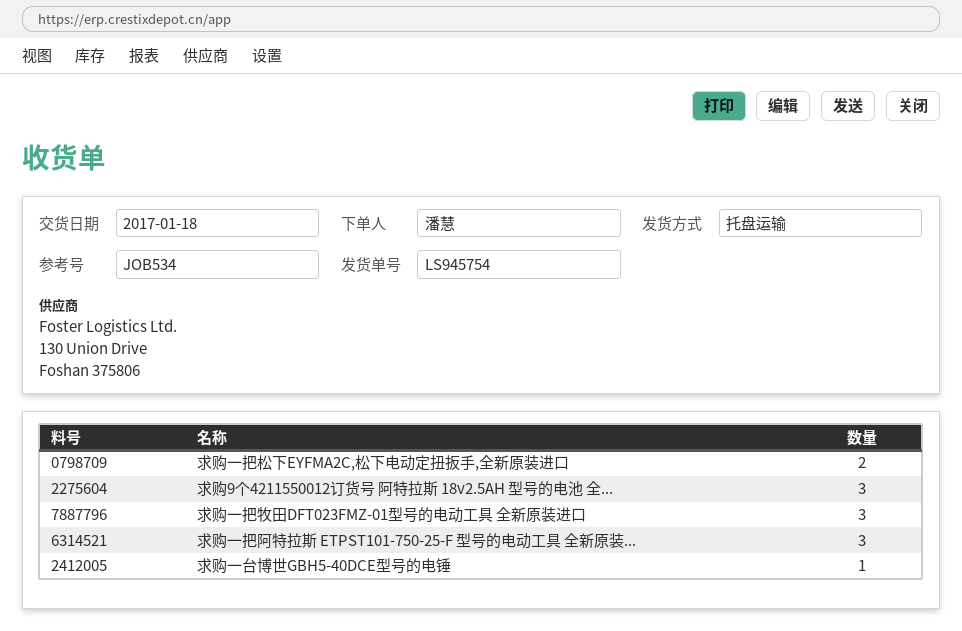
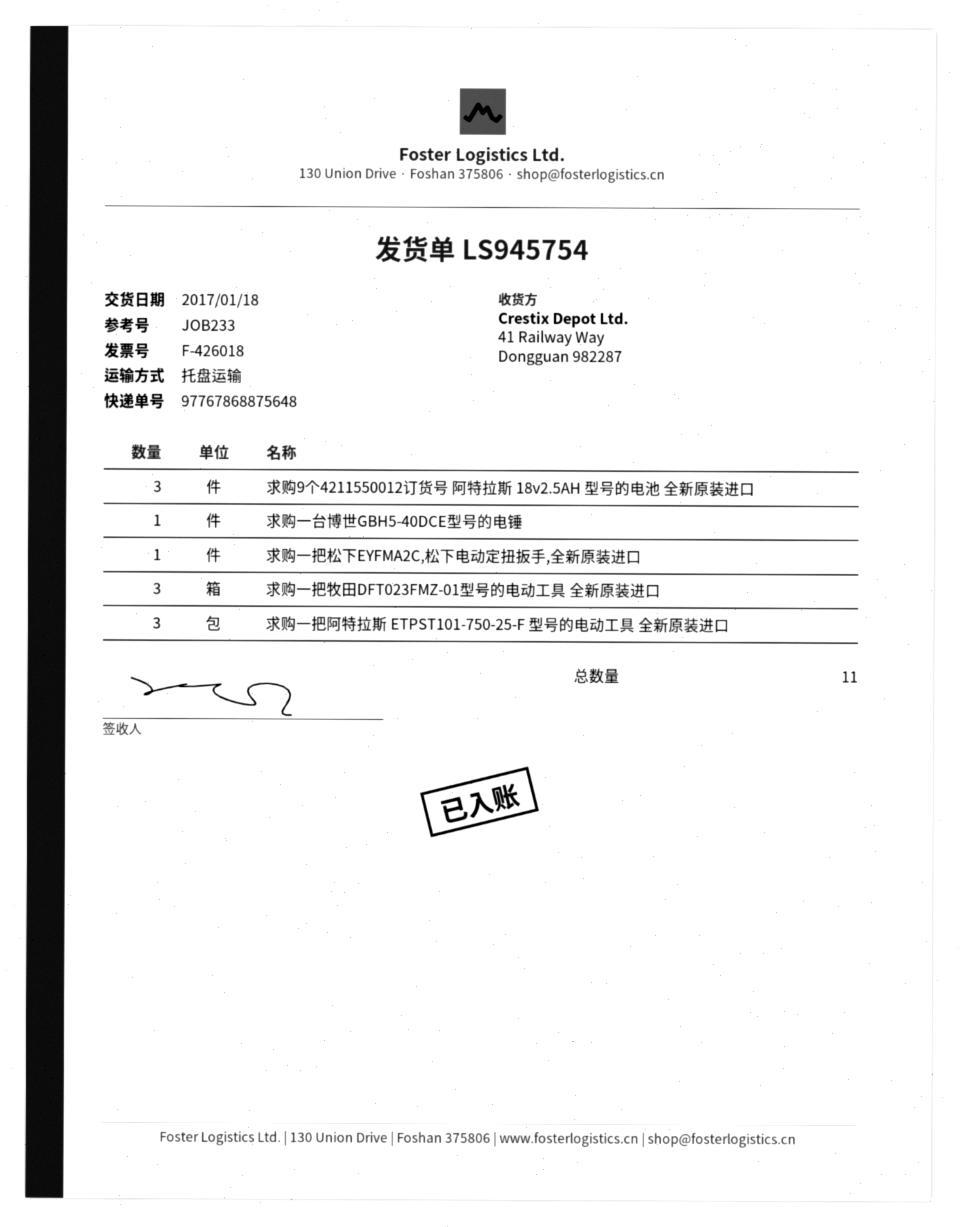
reference: JOB534 -> JOB233
求购一把松下EYFMA2C,松下电动定扭扳手,全新原装进口: 2 -> 1

